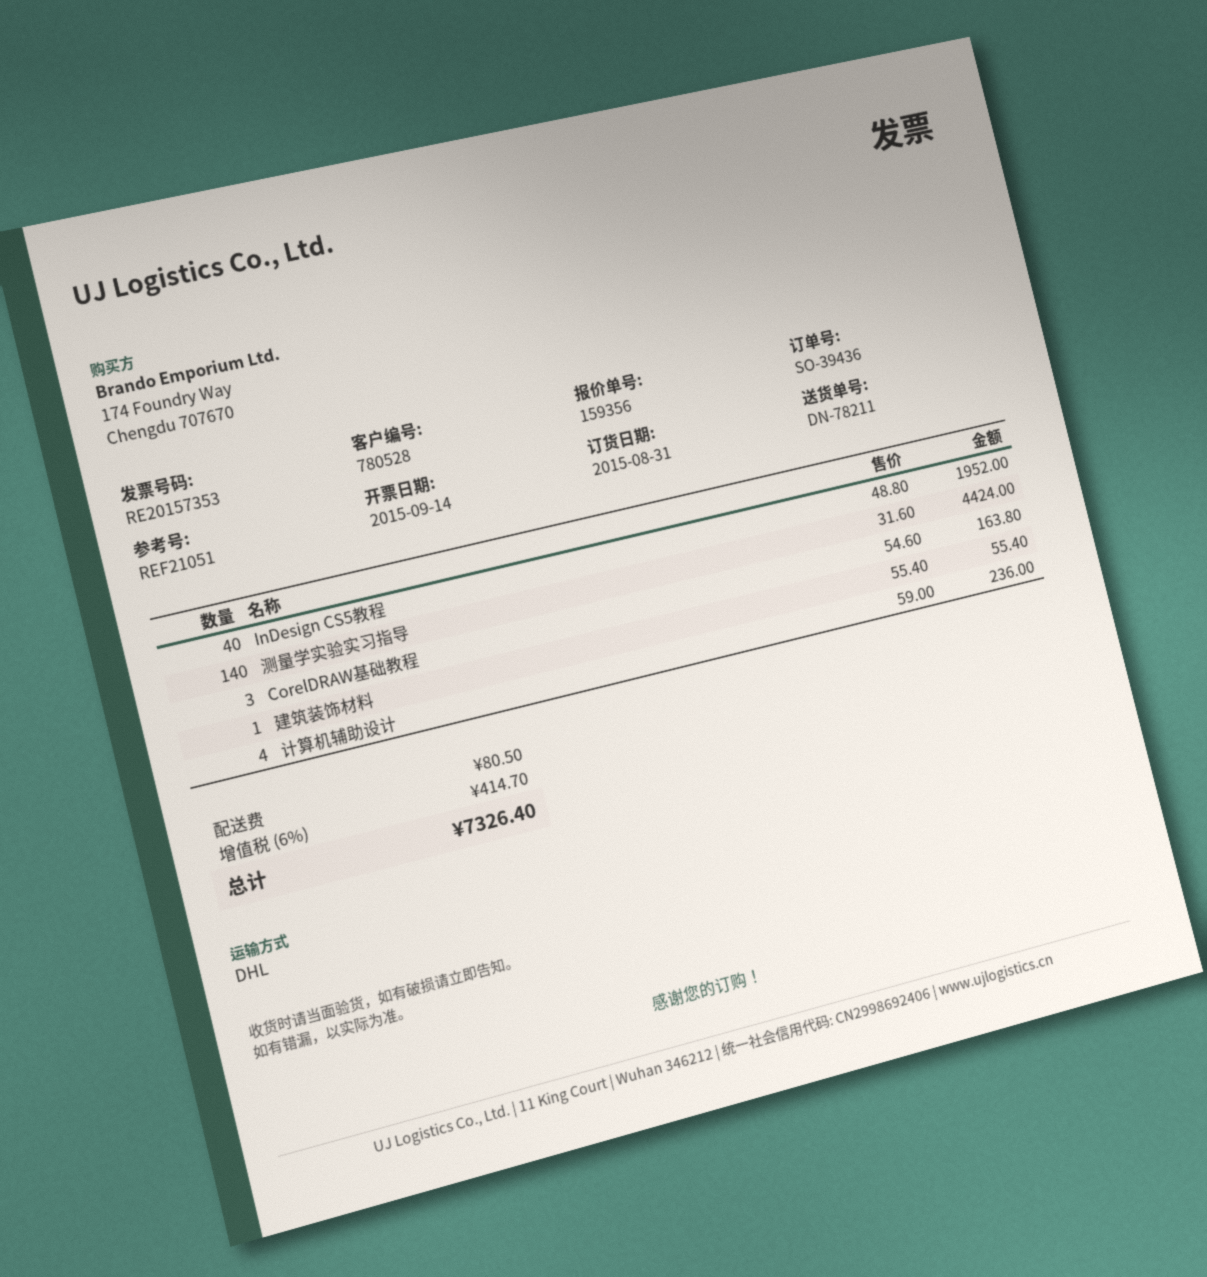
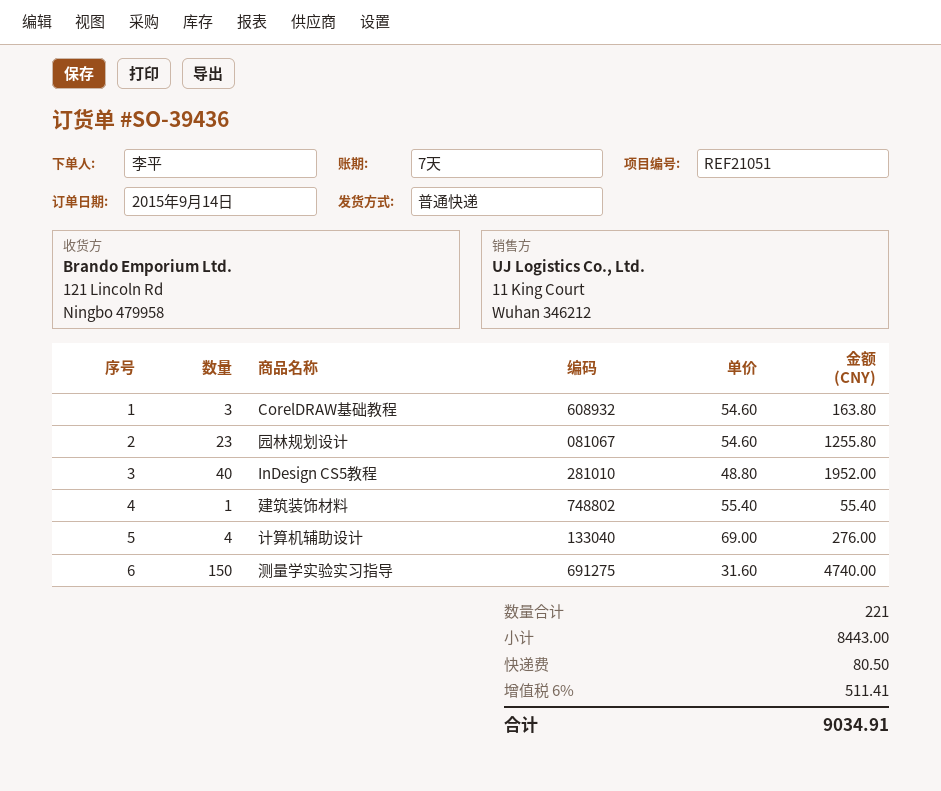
order date: 2015-08-31 -> 2015-09-14
shipping method: DHL -> standard
测量学实验实习指导: 140 x 31.60 = 4424.00 -> 150 x 31.60 = 4740.00
计算机辅助设计: 4 x 59.00 = 236.00 -> 4 x 69.00 = 276.00
园林规划设计: none -> 23 x 54.60 = 1255.80
tax: 6% = 414.70 -> 6% = 511.41
total: 7326.40 -> 9034.91

